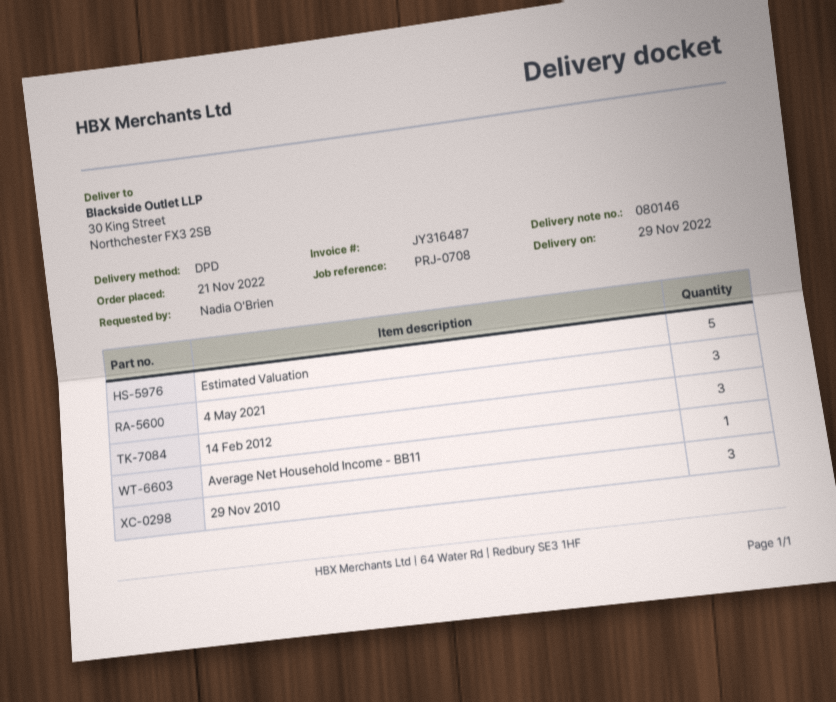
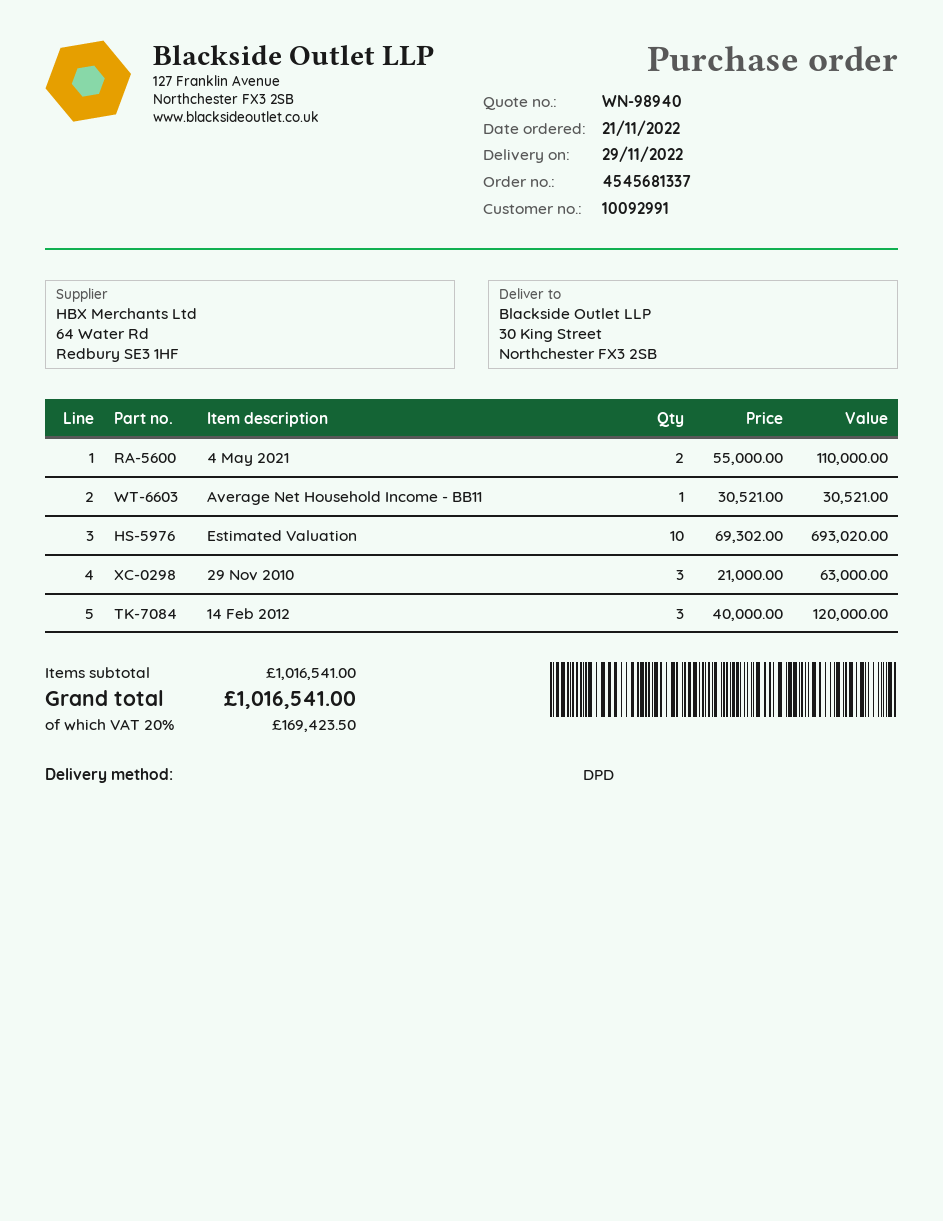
Estimated Valuation: 5 -> 10
4 May 2021: 3 -> 2

